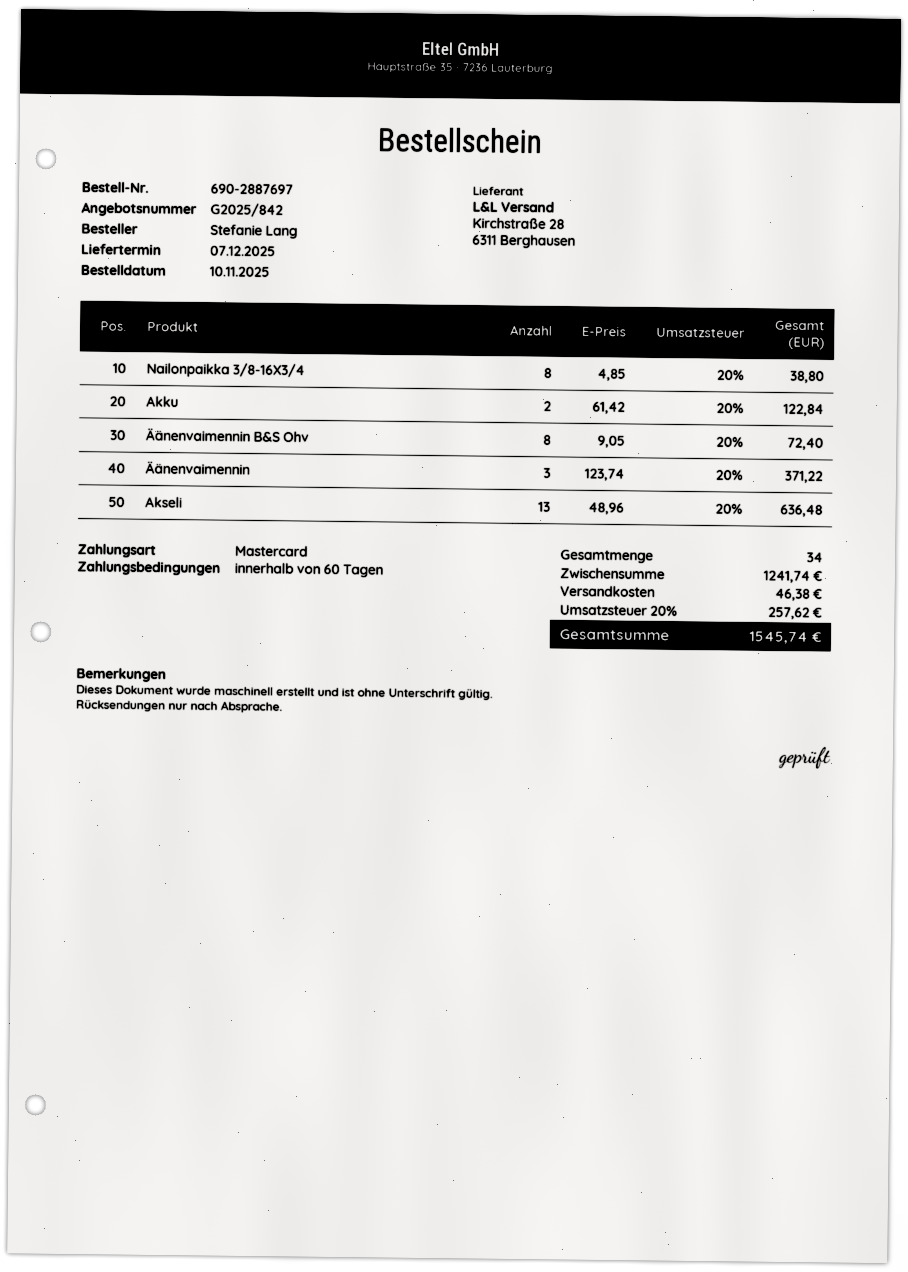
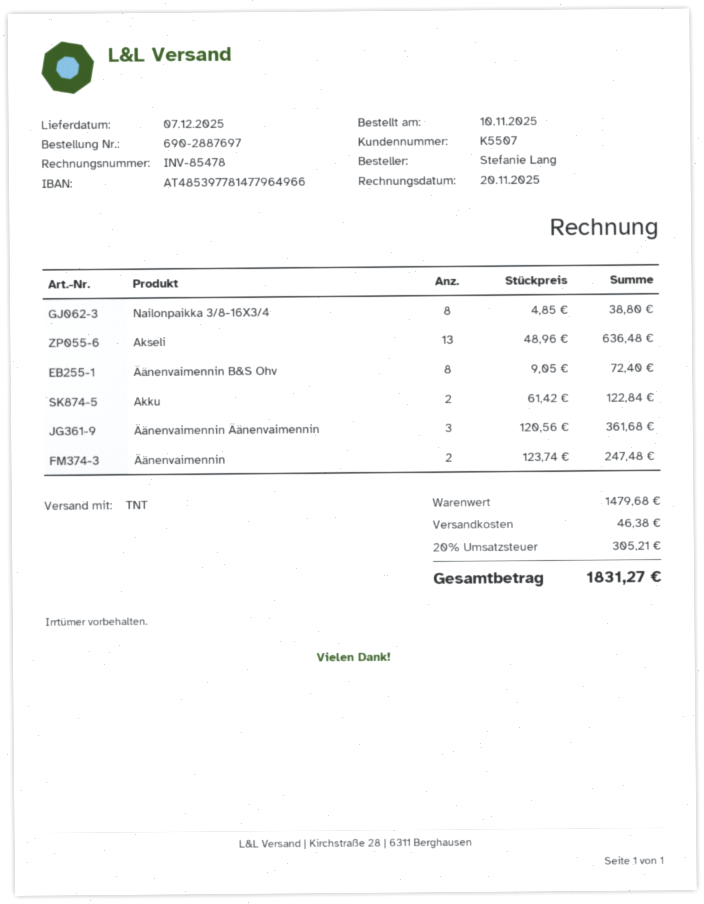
Äänenvaimennin: 3 x 123.74 = 371.22 -> 2 x 123.74 = 247.48
Äänenvaimennin Äänenvaimennin: none -> 3 x 120.56 = 361.68
subtotal: 1241.74 -> 1479.68
tax: 20% = 257.62 -> 20% = 305.21
total: 1545.74 -> 1831.27

